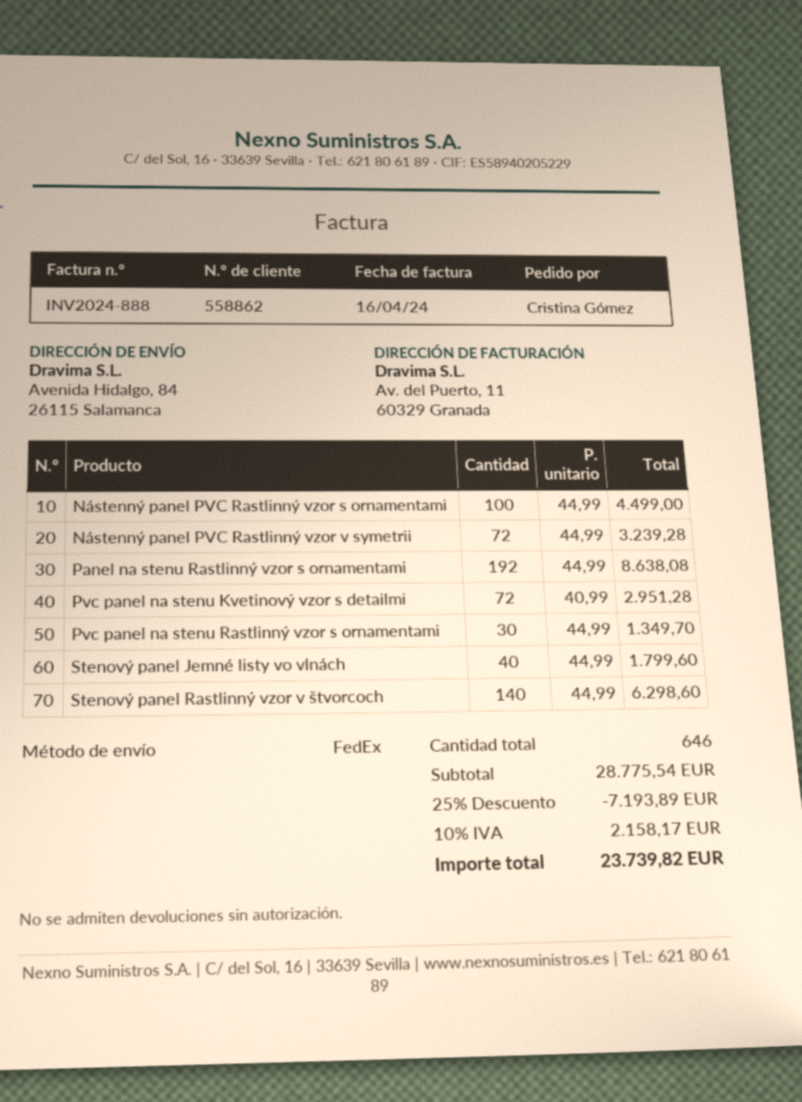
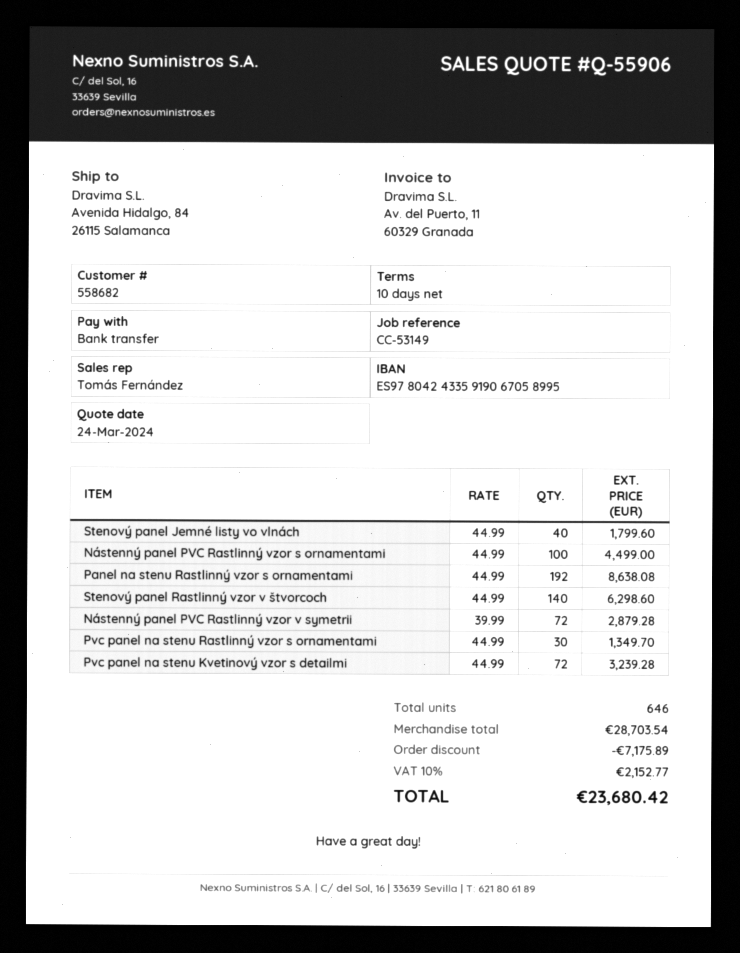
customer number: 558862 -> 558682
Nástenný panel PVC Rastlinný vzor v symetrii: 72 x 44.99 = 3239.28 -> 72 x 39.99 = 2879.28
Pvc panel na stenu Kvetinový vzor s detailmi: 72 x 40.99 = 2951.28 -> 72 x 44.99 = 3239.28
subtotal: 28775.54 -> 28703.54
discount: 7193.89 -> 7175.89
tax: 10% = 2158.17 -> 10% = 2152.77
total: 23739.82 -> 23680.42

